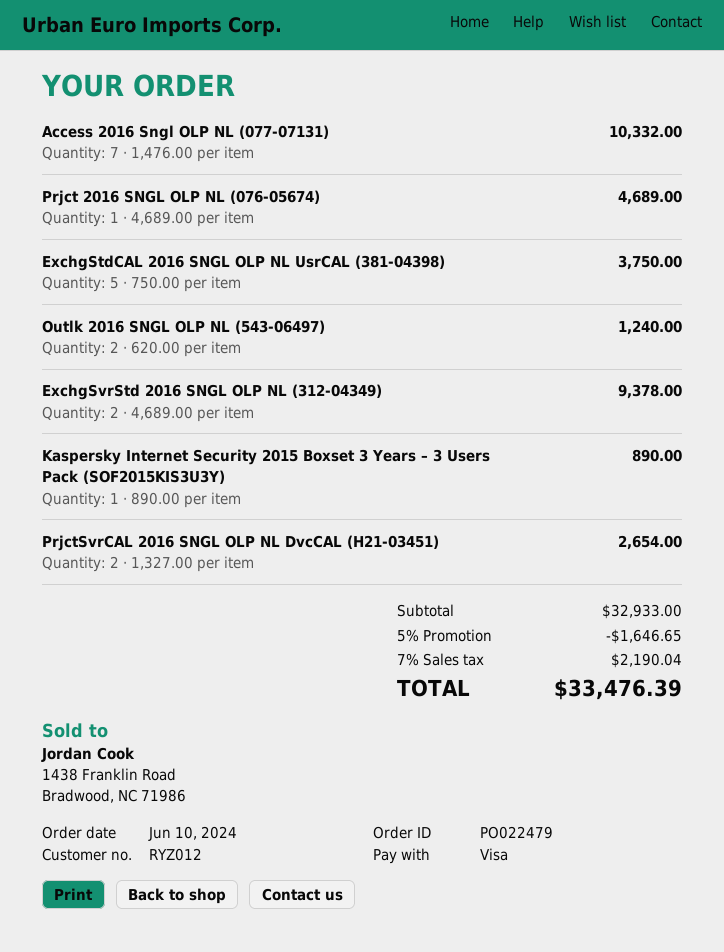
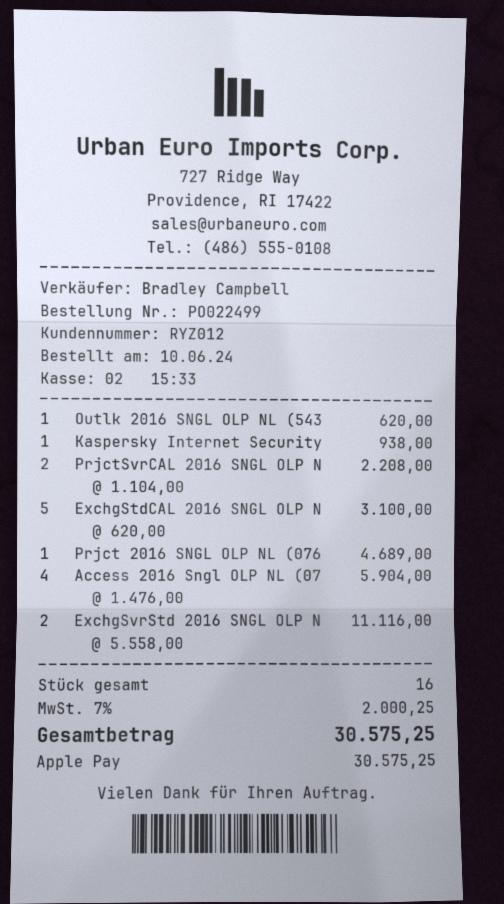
order number: PO022479 -> PO022499
payment method: Visa -> Apple Pay
Access 2016 Sngl OLP NL (077-07131): 7 x 1476.00 = 10332.00 -> 4 x 1476.00 = 5904.00
ExchgStdCAL 2016 SNGL OLP NL UsrCAL (381-04398): 5 x 750.00 = 3750.00 -> 5 x 620.00 = 3100.00
Outlk 2016 SNGL OLP NL (543-06497): 2 x 620.00 = 1240.00 -> 1 x 620.00 = 620.00
ExchgSvrStd 2016 SNGL OLP NL (312-04349): 2 x 4689.00 = 9378.00 -> 2 x 5558.00 = 11116.00
Kaspersky Internet Security 2015 Boxset 3 Years – 3 Users Pack (SOF2015KIS3U3Y): 1 x 890.00 = 890.00 -> 1 x 938.00 = 938.00
PrjctSvrCAL 2016 SNGL OLP NL DvcCAL (H21-03451): 2 x 1327.00 = 2654.00 -> 2 x 1104.00 = 2208.00
discount: 5% = 1646.65 -> none
tax: 7% = 2190.04 -> 7% = 2000.25
total: 33476.39 -> 30575.25

